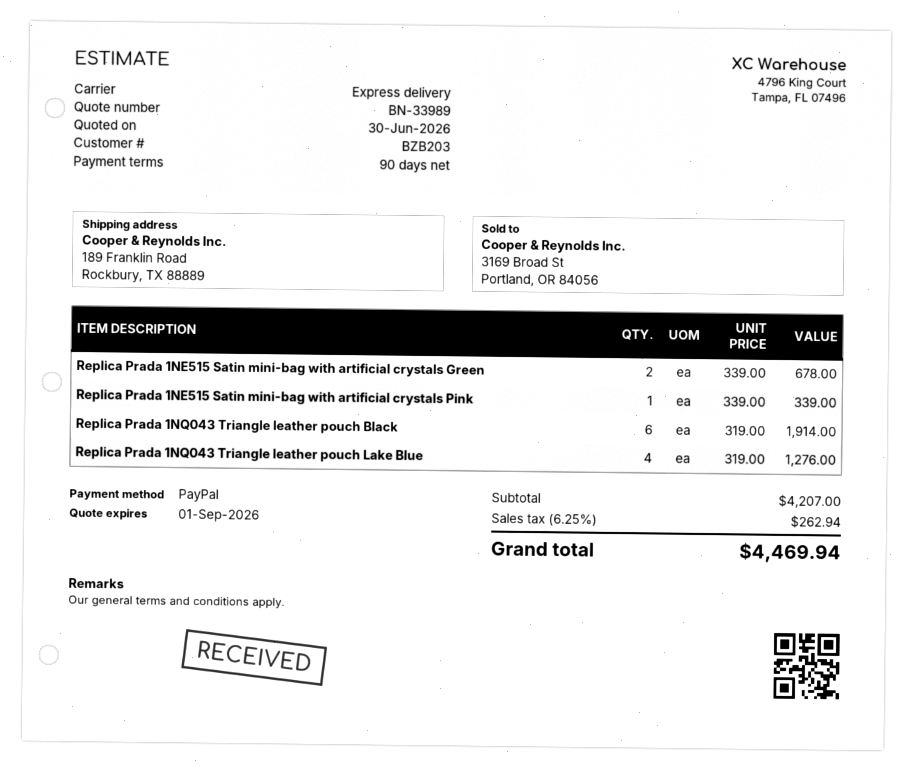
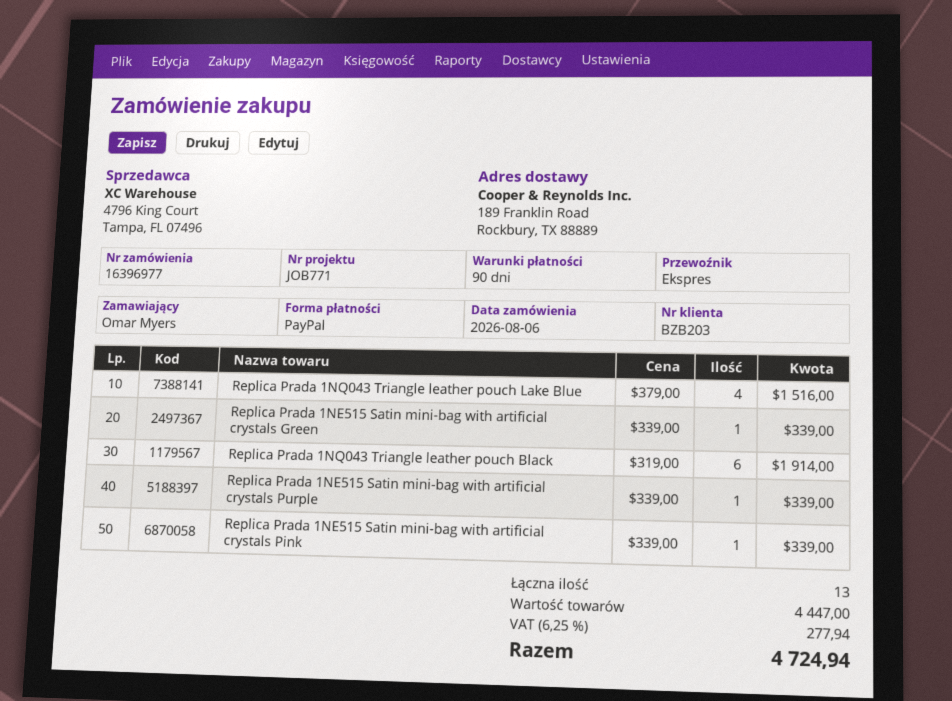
Replica Prada 1NE515 Satin mini-bag with artificial crystals Green: 2 x 339.00 = 678.00 -> 1 x 339.00 = 339.00
Replica Prada 1NQ043 Triangle leather pouch Lake Blue: 4 x 319.00 = 1276.00 -> 4 x 379.00 = 1516.00
Replica Prada 1NE515 Satin mini-bag with artificial crystals Purple: none -> 1 x 339.00 = 339.00
subtotal: 4207.00 -> 4447.00
tax: 6.25% = 262.94 -> 6.25% = 277.94
total: 4469.94 -> 4724.94

